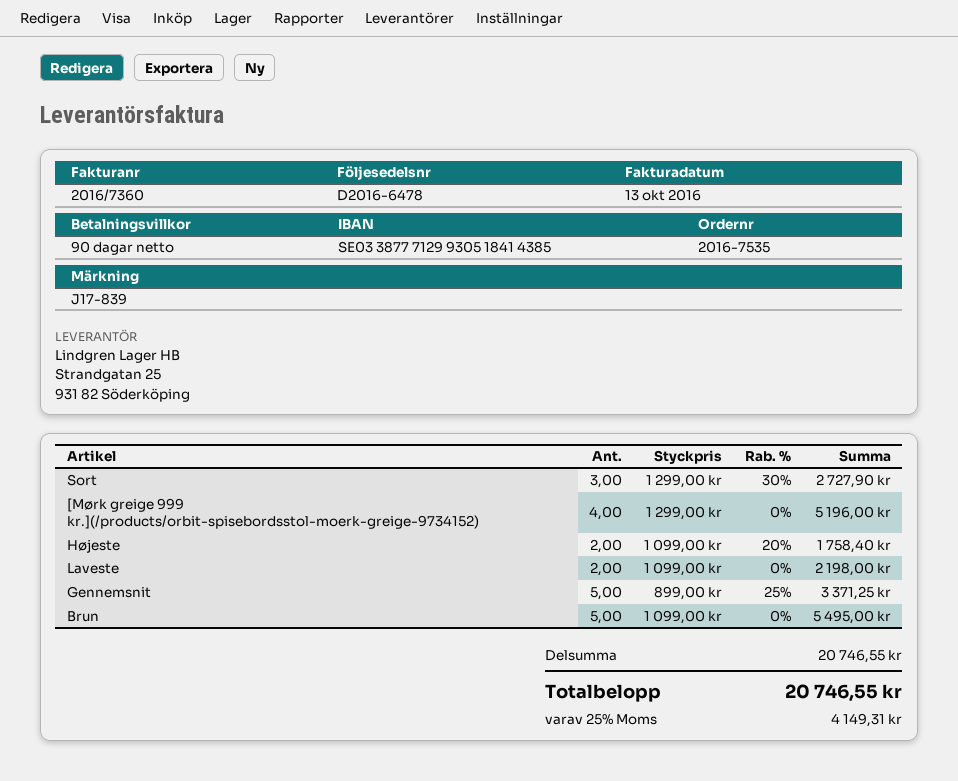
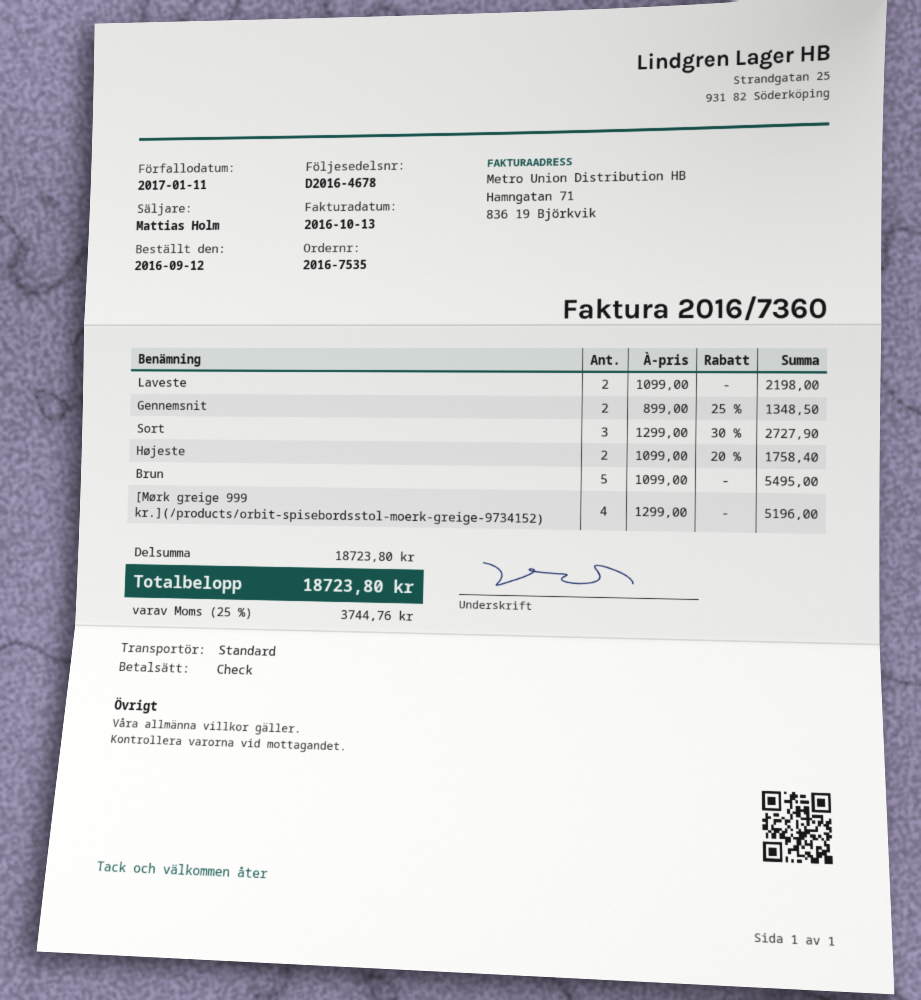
delivery note number: D2016-6478 -> D2016-4678
Gennemsnit: 5 x 899.00 - 25% = 3371.25 -> 2 x 899.00 - 25% = 1348.50
subtotal: 20746.55 -> 18723.80
tax: 25% = 4149.31 -> 25% = 3744.76
total: 20746.55 -> 18723.80

